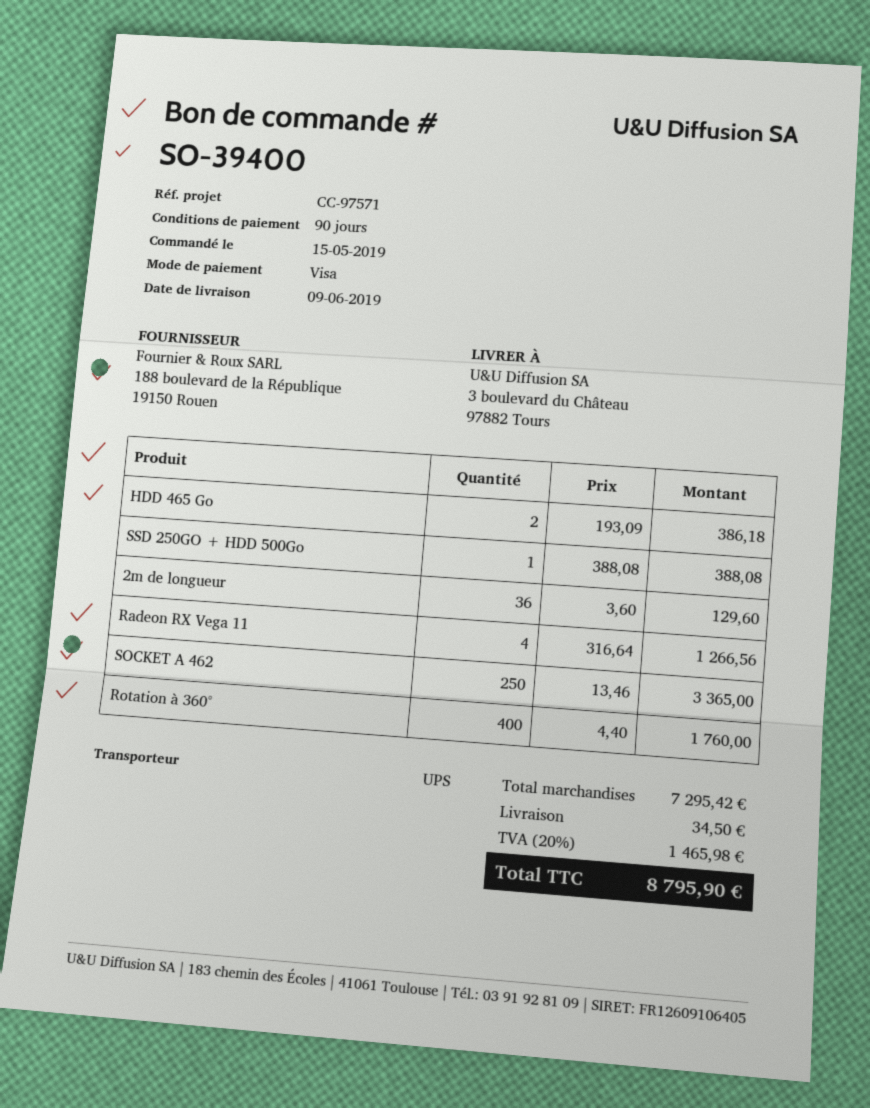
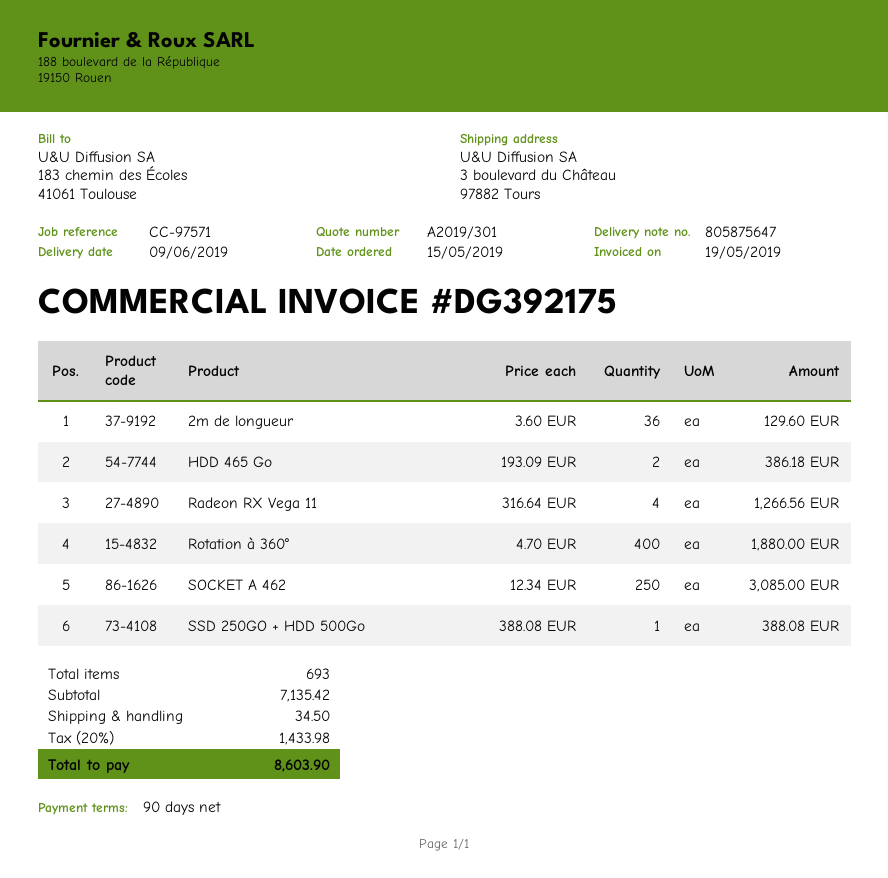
SOCKET A 462: 250 x 13.46 = 3365.00 -> 250 x 12.34 = 3085.00
Rotation à 360°: 400 x 4.40 = 1760.00 -> 400 x 4.70 = 1880.00
subtotal: 7295.42 -> 7135.42
tax: 20% = 1465.98 -> 20% = 1433.98
total: 8795.90 -> 8603.90

